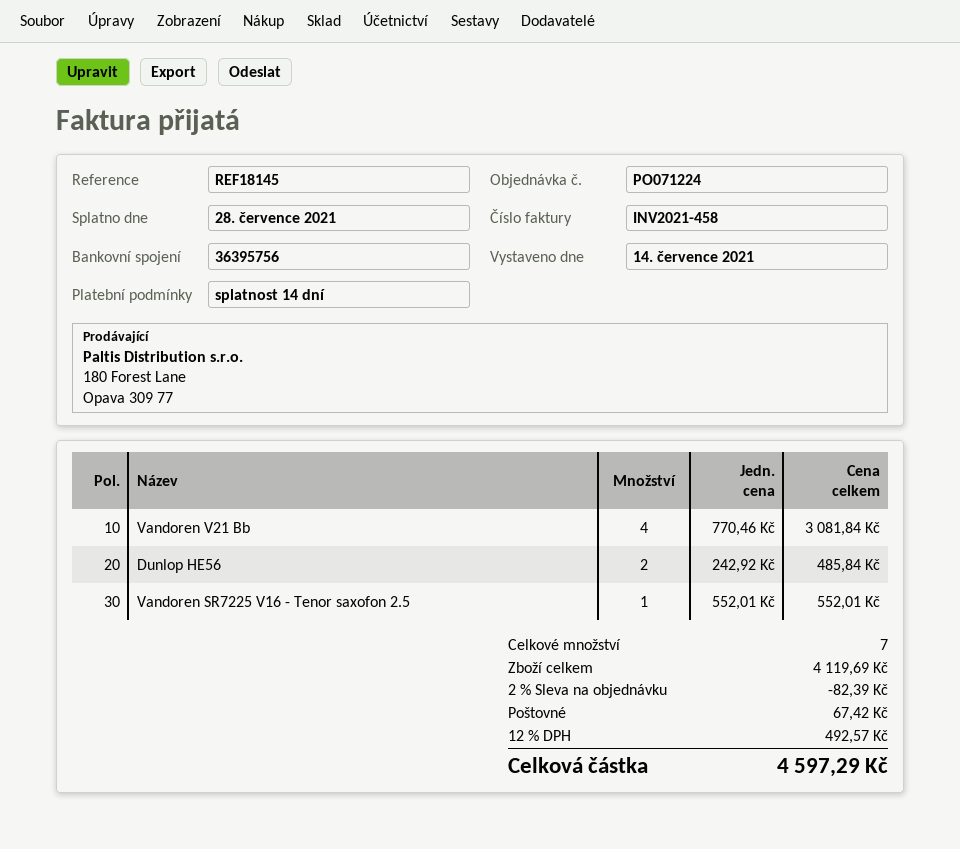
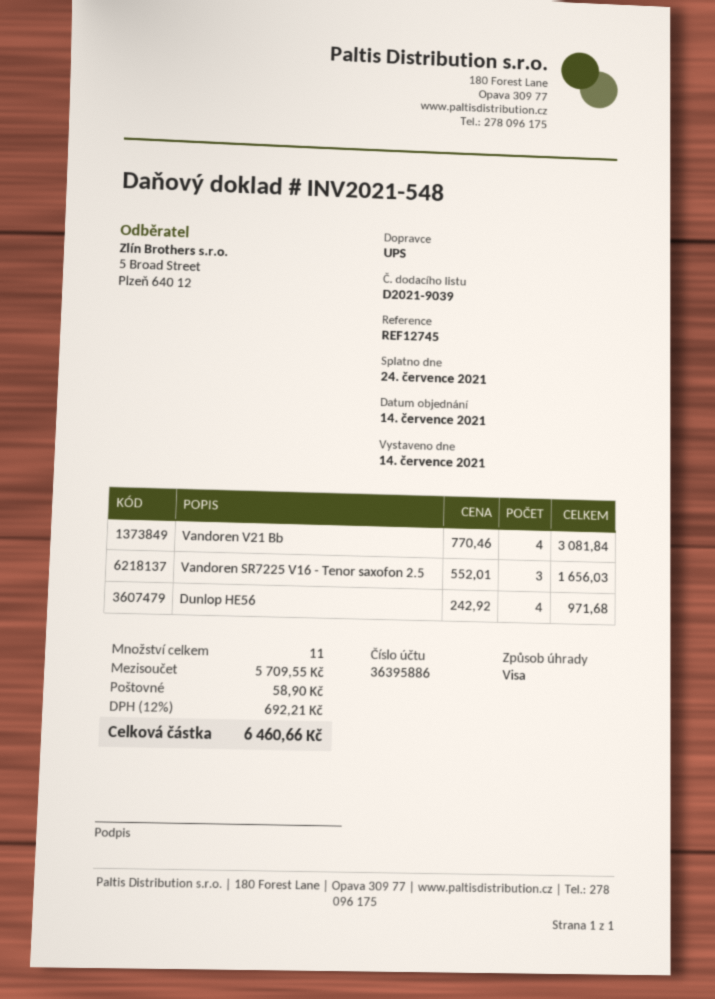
invoice number: INV2021-458 -> INV2021-548
due date: 2021-07-28 -> 2021-07-24
reference: REF18145 -> REF12745
bank account: 36395756 -> 36395886
Dunlop HE56: 2 x 242.92 = 485.84 -> 4 x 242.92 = 971.68
Vandoren SR7225 V16 - Tenor saxofon 2.5: 1 x 552.01 = 552.01 -> 3 x 552.01 = 1656.03
total quantity: 7 -> 11
subtotal: 4119.69 -> 5709.55
discount: 2% = 82.39 -> none
shipping: 67.42 -> 58.90
tax: 12% = 492.57 -> 12% = 692.21
total: 4597.29 -> 6460.66

